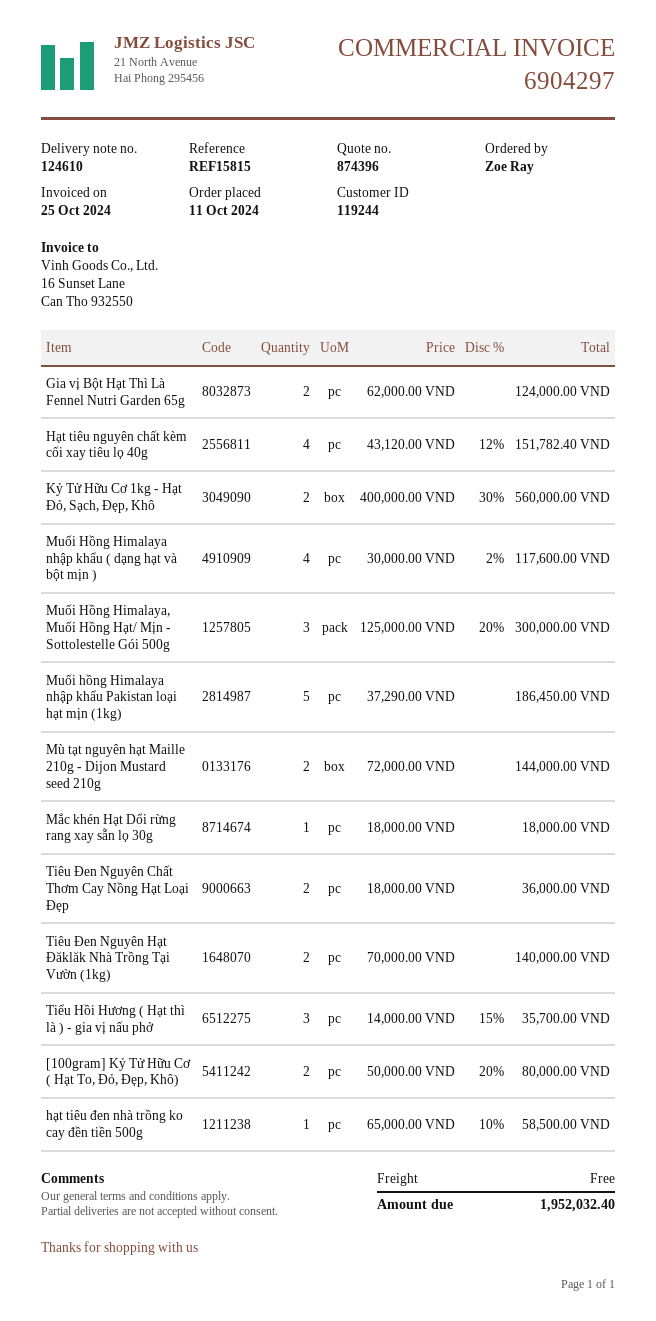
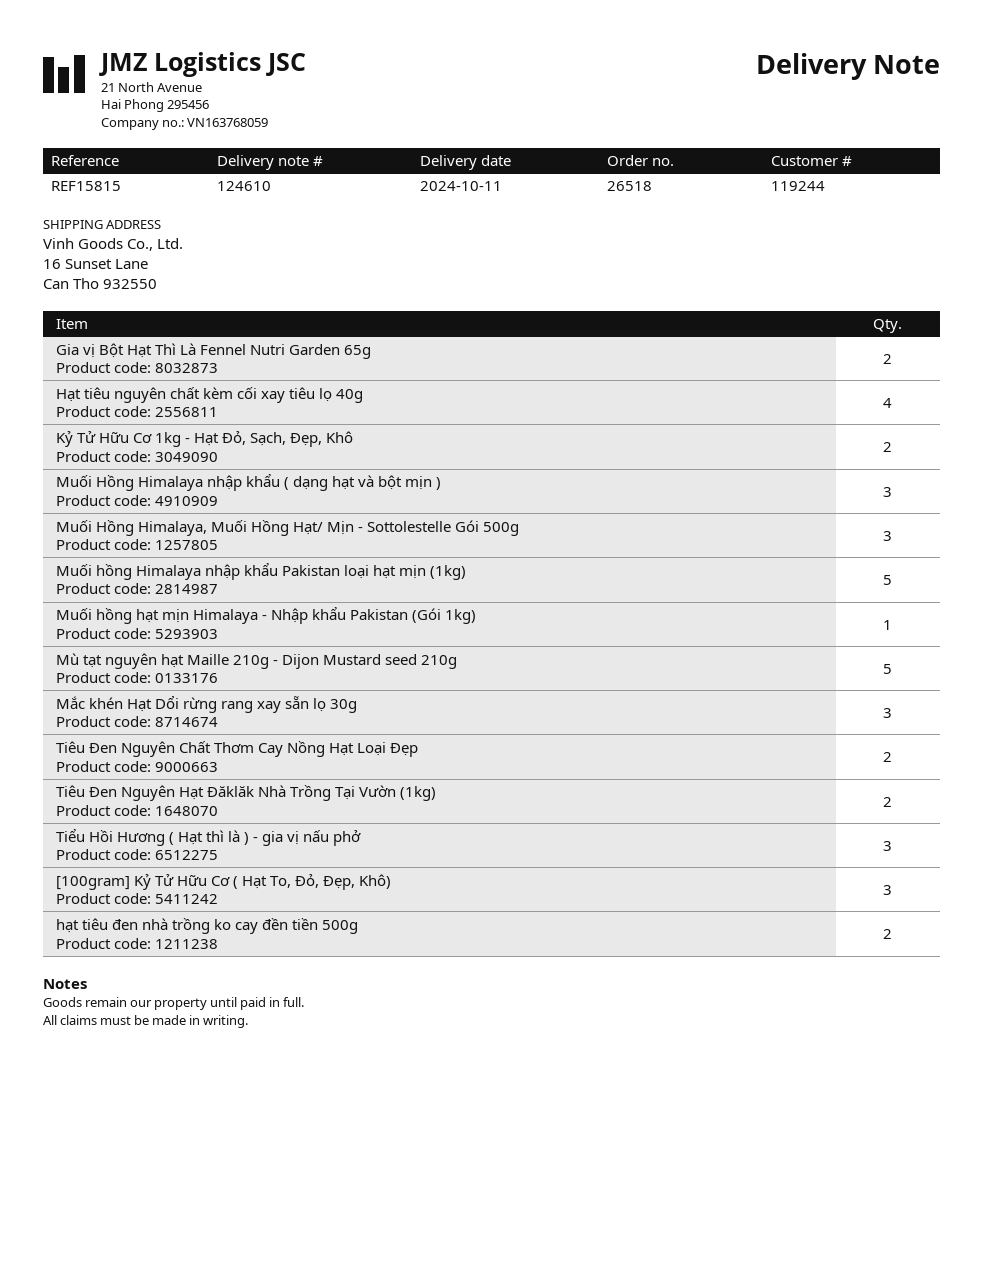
Muối Hồng Himalaya nhập khẩu ( dạng hạt và bột mịn ): 4 -> 3
Mù tạt nguyên hạt Maille 210g - Dijon Mustard seed 210g: 2 -> 5
Mắc khén Hạt Dổi rừng rang xay sẵn lọ 30g: 1 -> 3
[100gram] Kỷ Tử Hữu Cơ ( Hạt To, Đỏ, Đẹp, Khô): 2 -> 3
hạt tiêu đen nhà trồng ko cay đền tiền 500g: 1 -> 2
Muối hồng hạt mịn Himalaya - Nhập khẩu Pakistan (Gói 1kg): none -> 1

